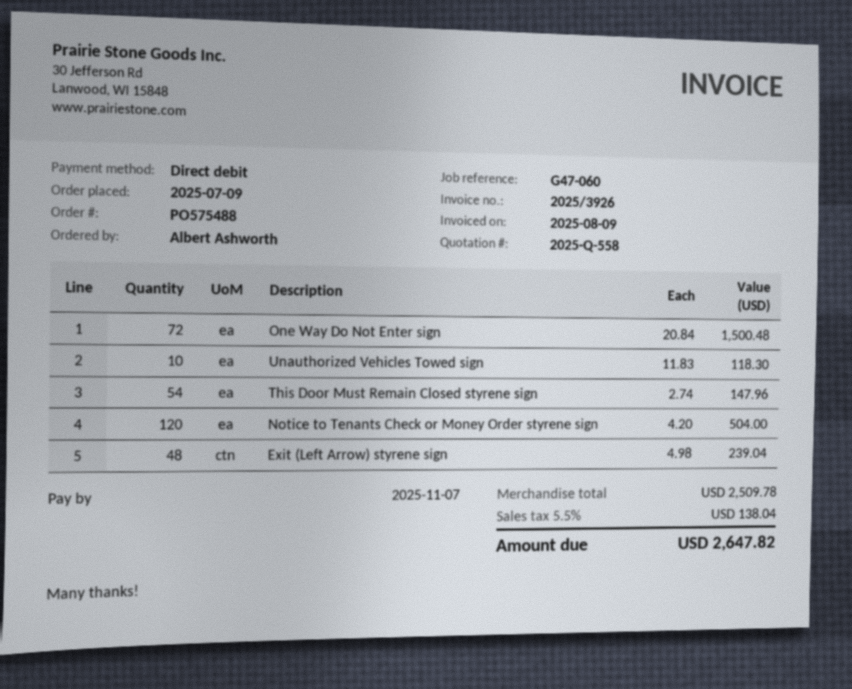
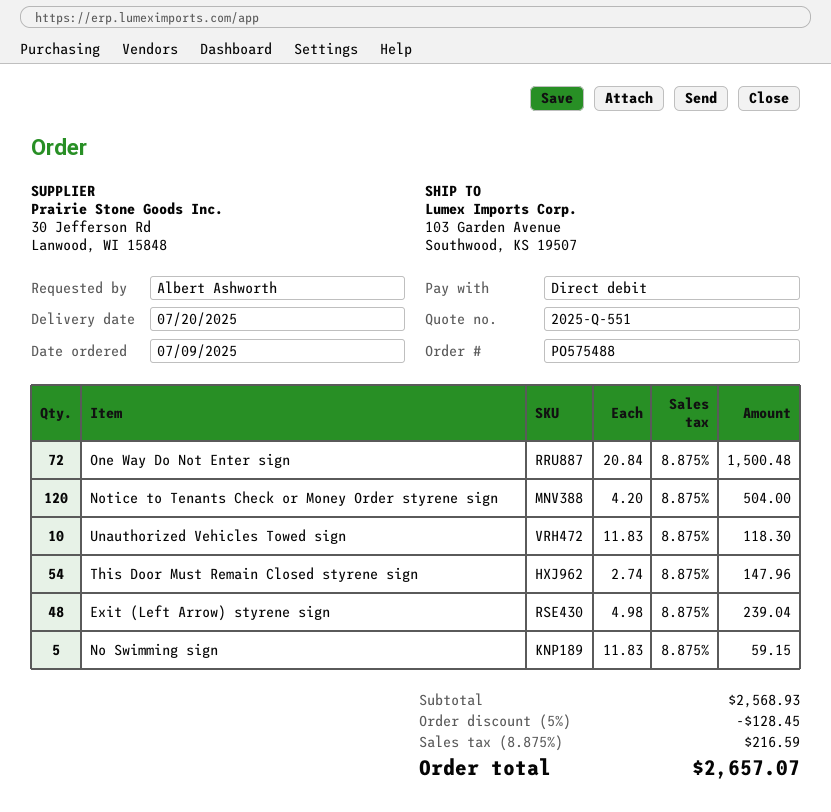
quote number: 2025-Q-558 -> 2025-Q-551
No Swimming sign: none -> 5 x 11.83 = 59.15
subtotal: 2509.78 -> 2568.93
discount: none -> 5% = 128.45
tax: 5.5% = 138.04 -> 8.875% = 216.59
total: 2647.82 -> 2657.07

